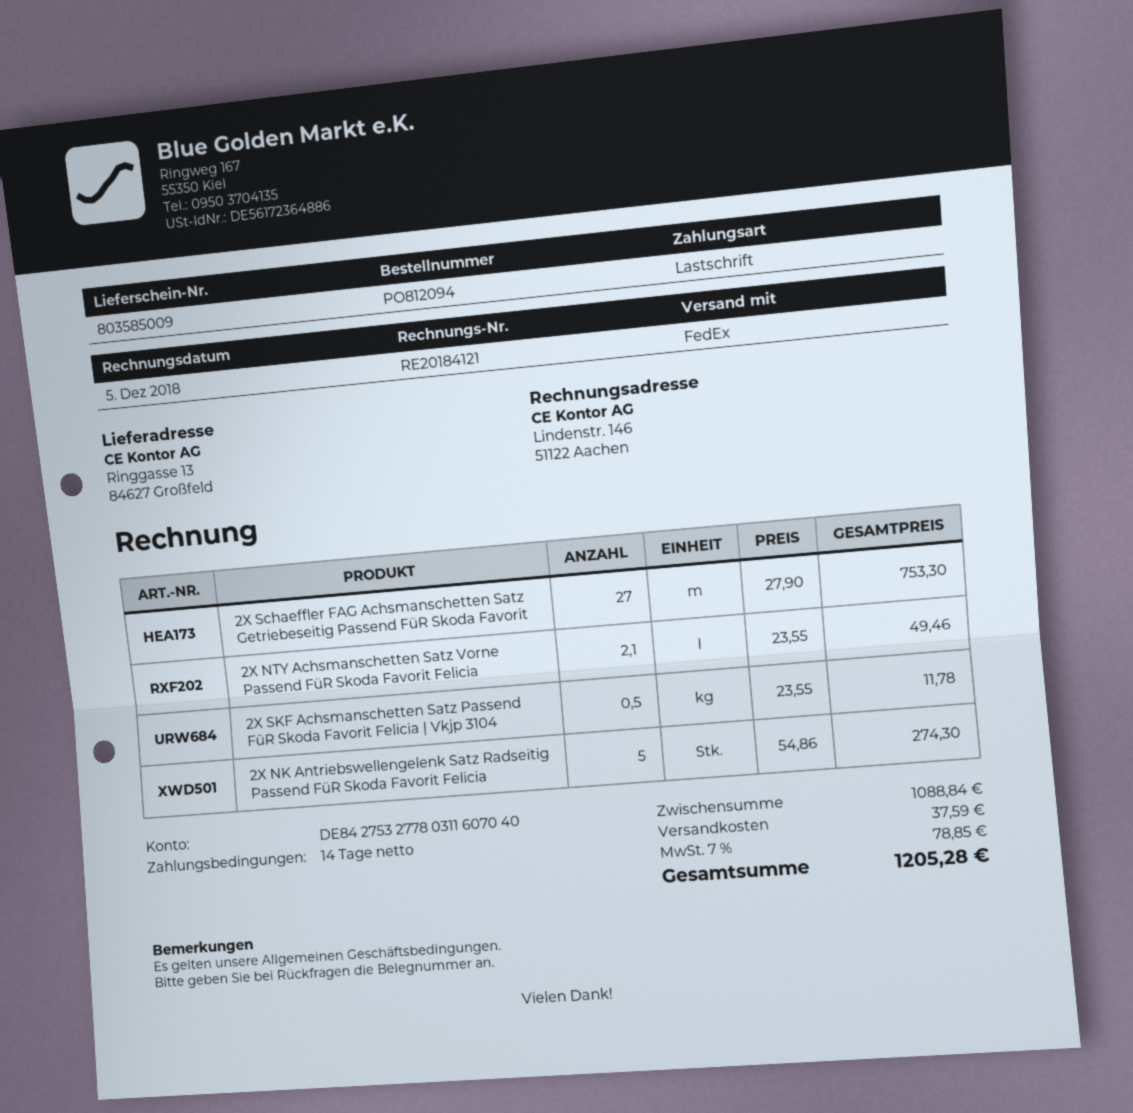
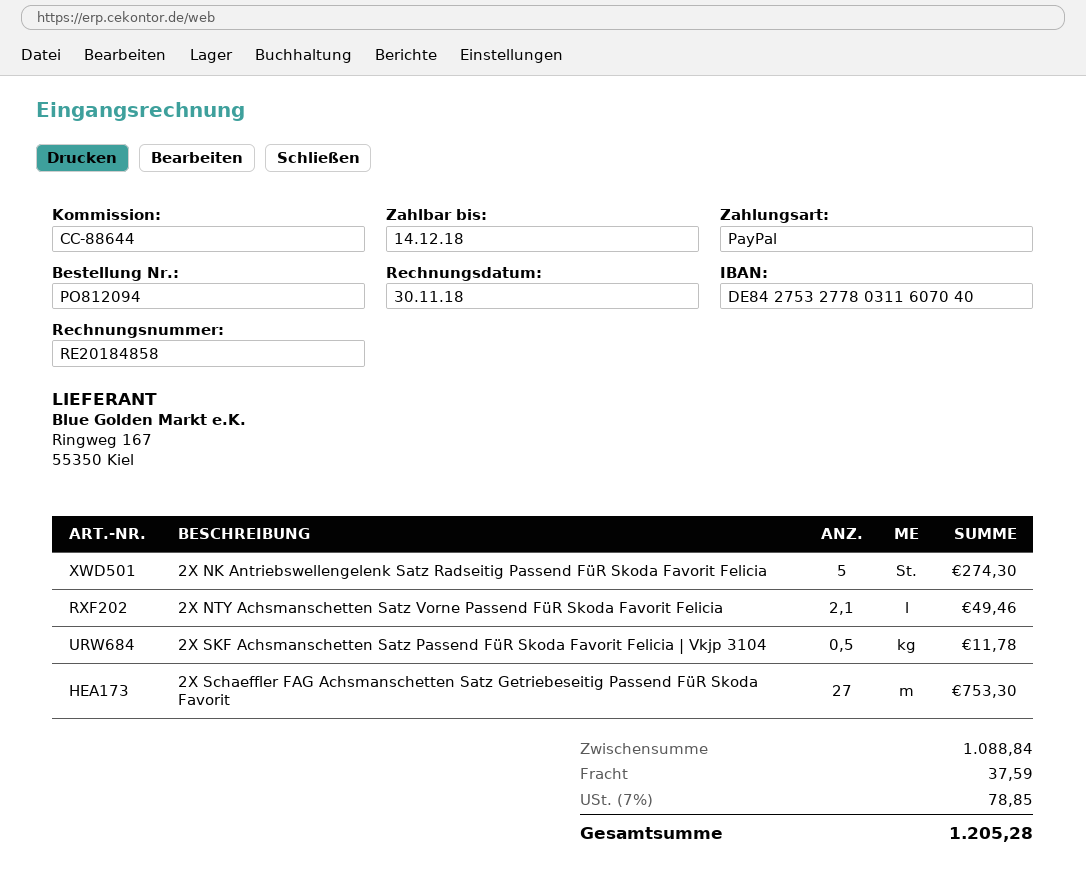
invoice number: RE20184121 -> RE20184858
invoice date: 2018-12-05 -> 2018-11-30
payment method: direct debit -> PayPal

